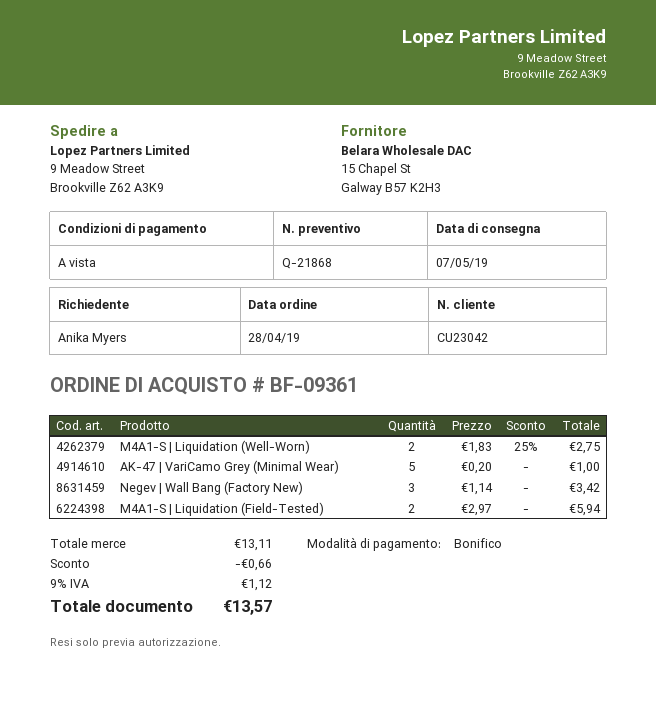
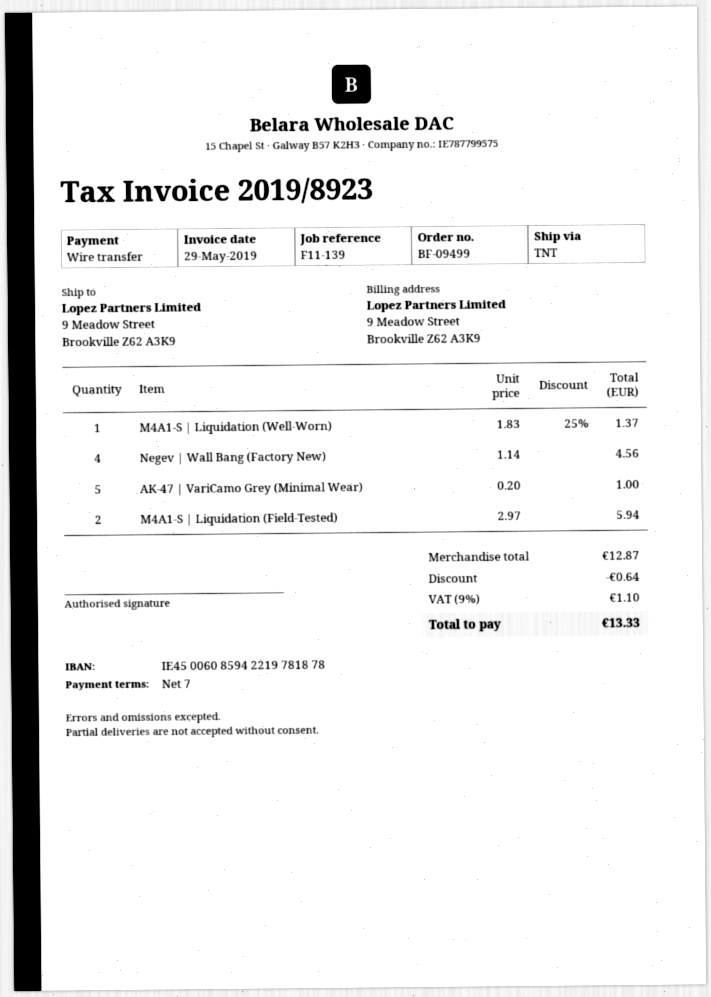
order number: BF-09361 -> BF-09499
payment terms: on receipt -> 7 days
M4A1-S | Liquidation (Well-Worn): 2 x 1.83 - 25% = 2.75 -> 1 x 1.83 - 25% = 1.37
Negev | Wall Bang (Factory New): 3 x 1.14 = 3.42 -> 4 x 1.14 = 4.56
subtotal: 13.11 -> 12.87
discount: 0.66 -> 0.64
tax: 9% = 1.12 -> 9% = 1.10
total: 13.57 -> 13.33

